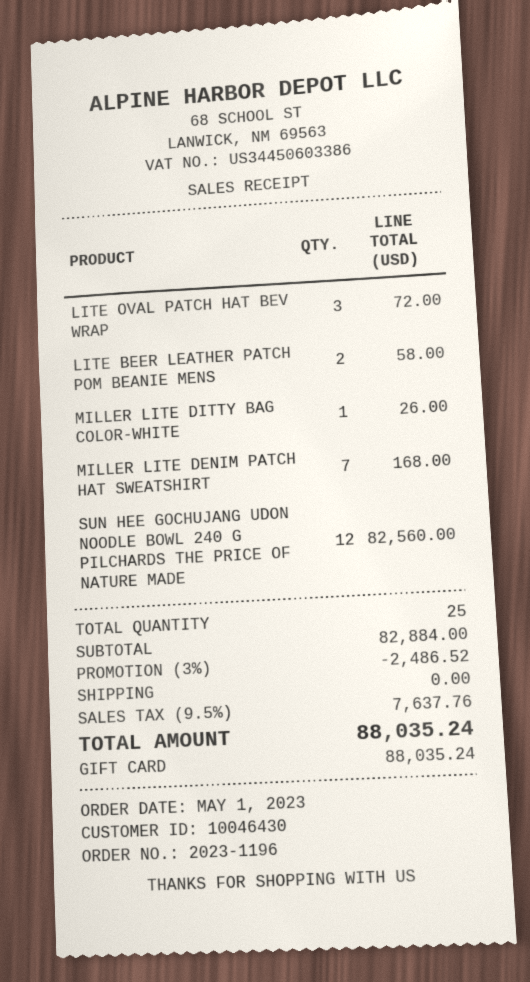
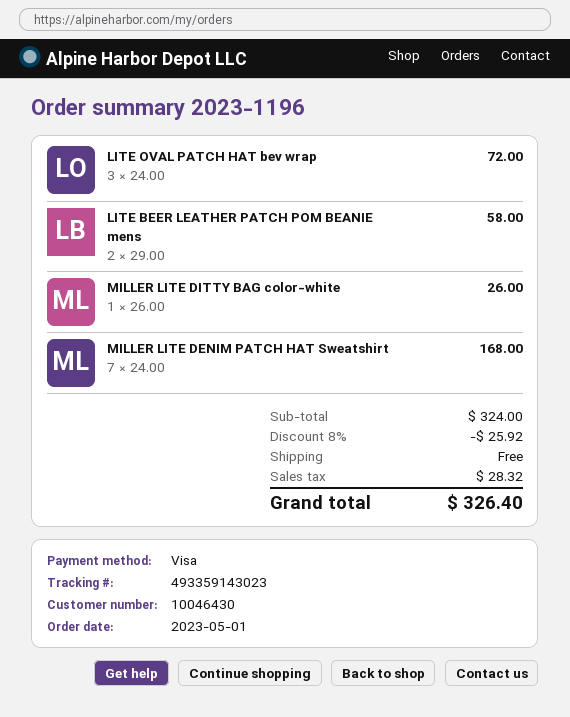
payment method: gift card -> Visa
SUN HEE GOCHUJANG UDON NOODLE BOWL 240 G PILCHARDS THE PRICE OF NATURE MADE: 12 for 82560.00 -> none
subtotal: 82884.00 -> 324.00
discount: 3% = 2486.52 -> 8% = 25.92
tax: 7637.76 -> 28.32
total: 88035.24 -> 326.40

